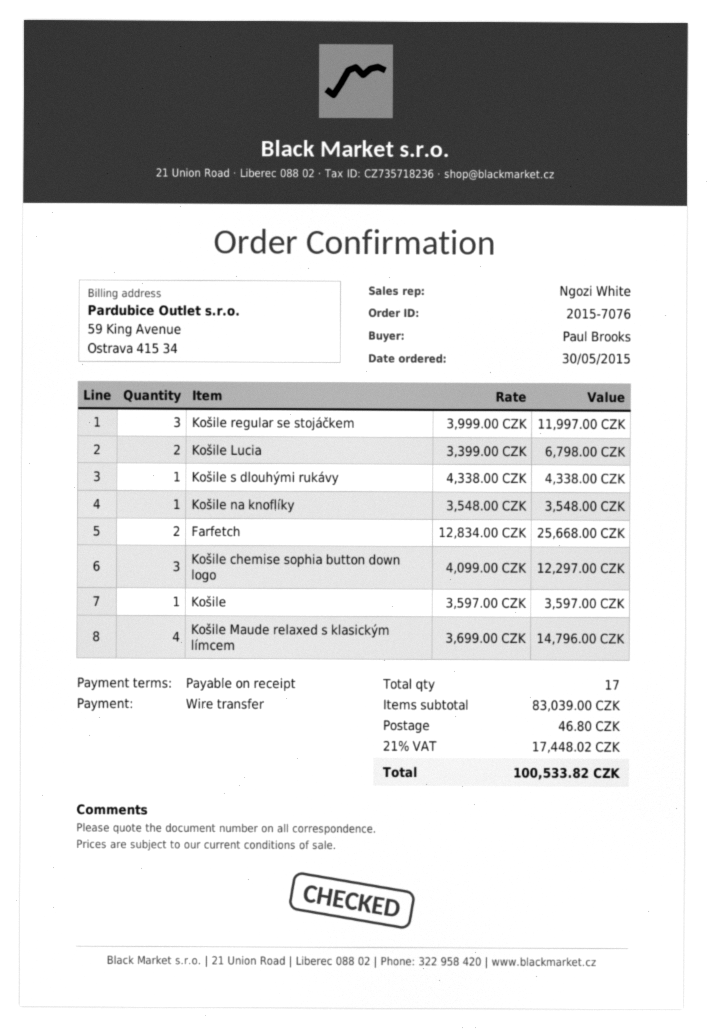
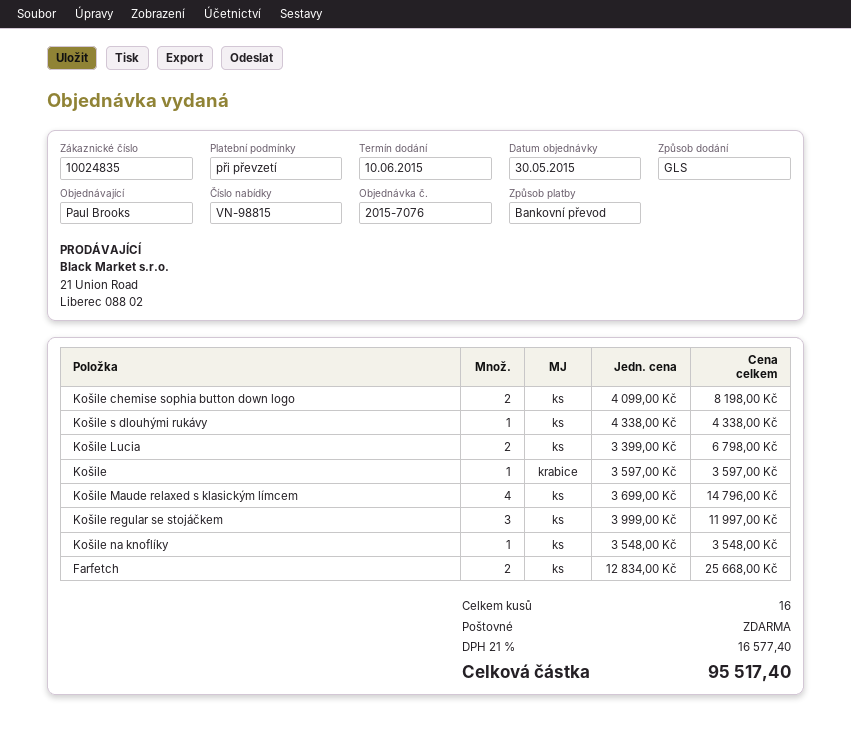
Košile chemise sophia button down logo: 3 x 4099.00 = 12297.00 -> 2 x 4099.00 = 8198.00
total quantity: 17 -> 16
shipping: 46.80 -> 0.00
tax: 21% = 17448.02 -> 21% = 16577.40
total: 100533.82 -> 95517.40

